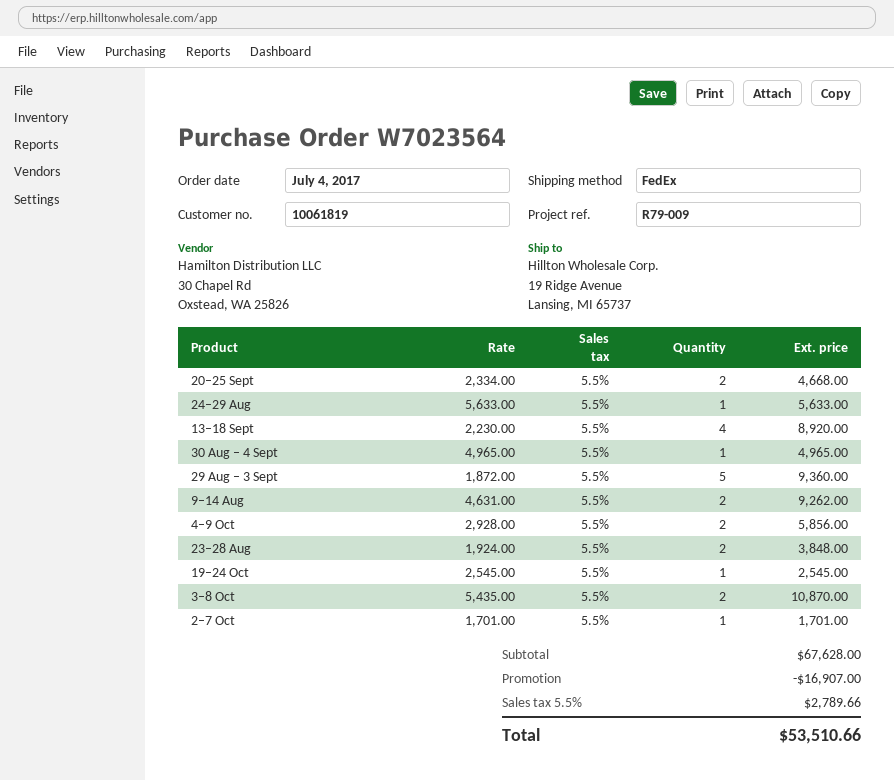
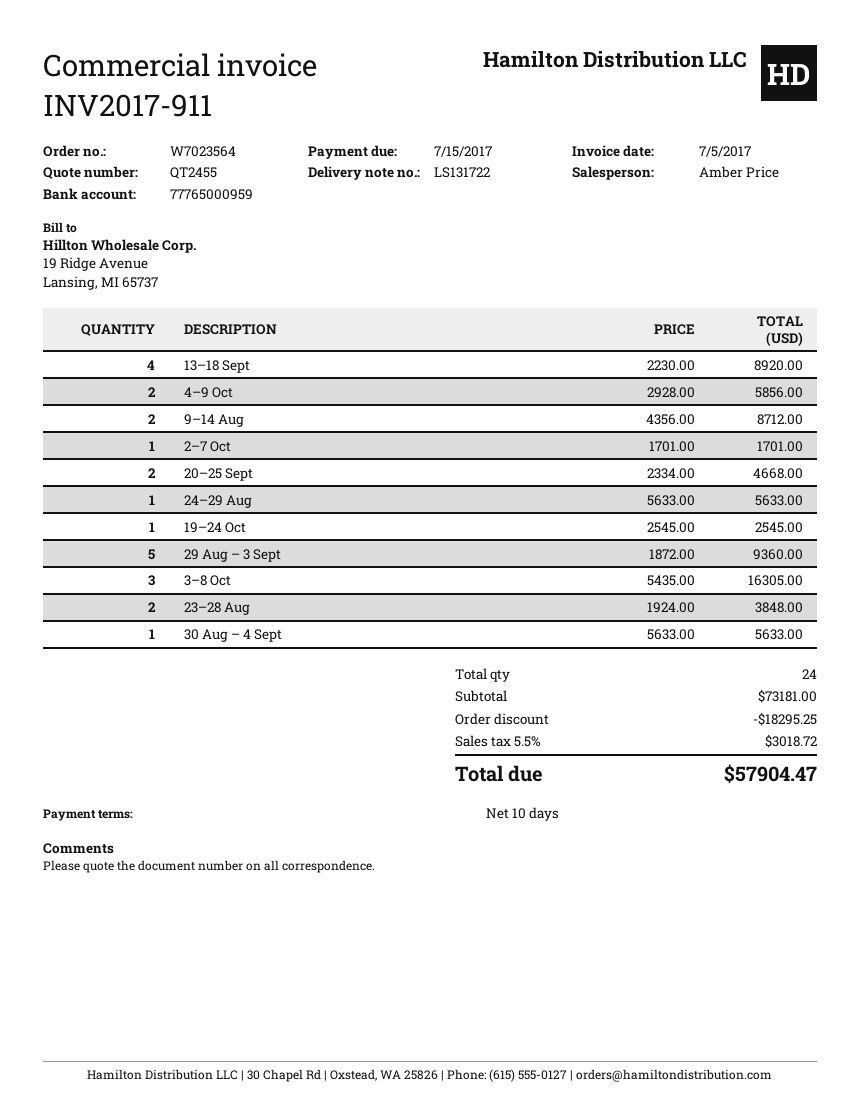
30 Aug – 4 Sept: 1 x 4965.00 = 4965.00 -> 1 x 5633.00 = 5633.00
9–14 Aug: 2 x 4631.00 = 9262.00 -> 2 x 4356.00 = 8712.00
3–8 Oct: 2 x 5435.00 = 10870.00 -> 3 x 5435.00 = 16305.00
subtotal: 67628.00 -> 73181.00
discount: 16907.00 -> 18295.25
tax: 5.5% = 2789.66 -> 5.5% = 3018.72
total: 53510.66 -> 57904.47

